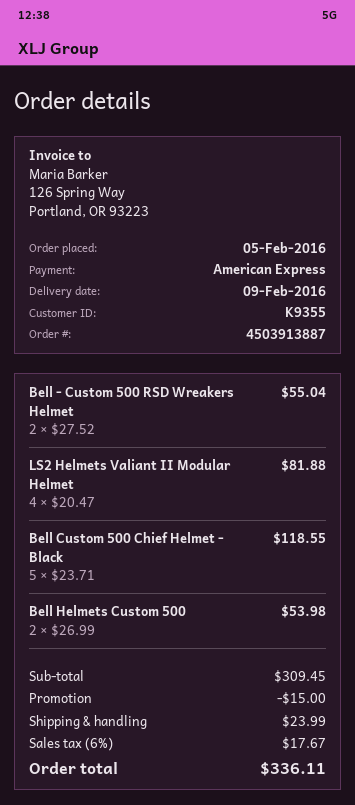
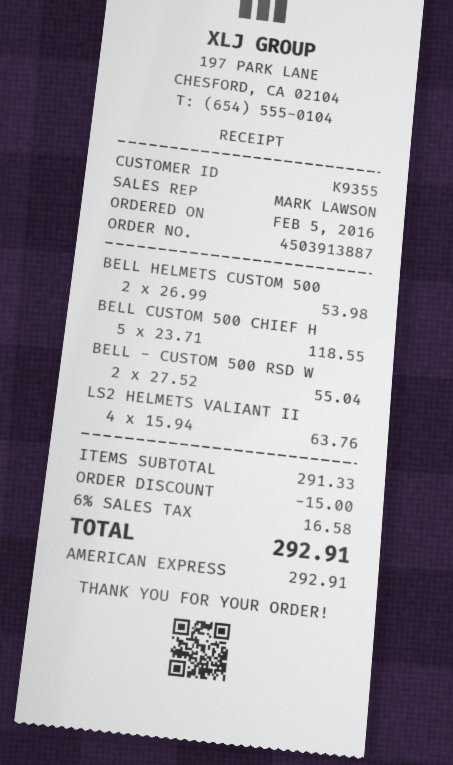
LS2 Helmets Valiant II Modular Helmet: 4 x 20.47 = 81.88 -> 4 x 15.94 = 63.76
subtotal: 309.45 -> 291.33
shipping: 23.99 -> none
tax: 6% = 17.67 -> 6% = 16.58
total: 336.11 -> 292.91

